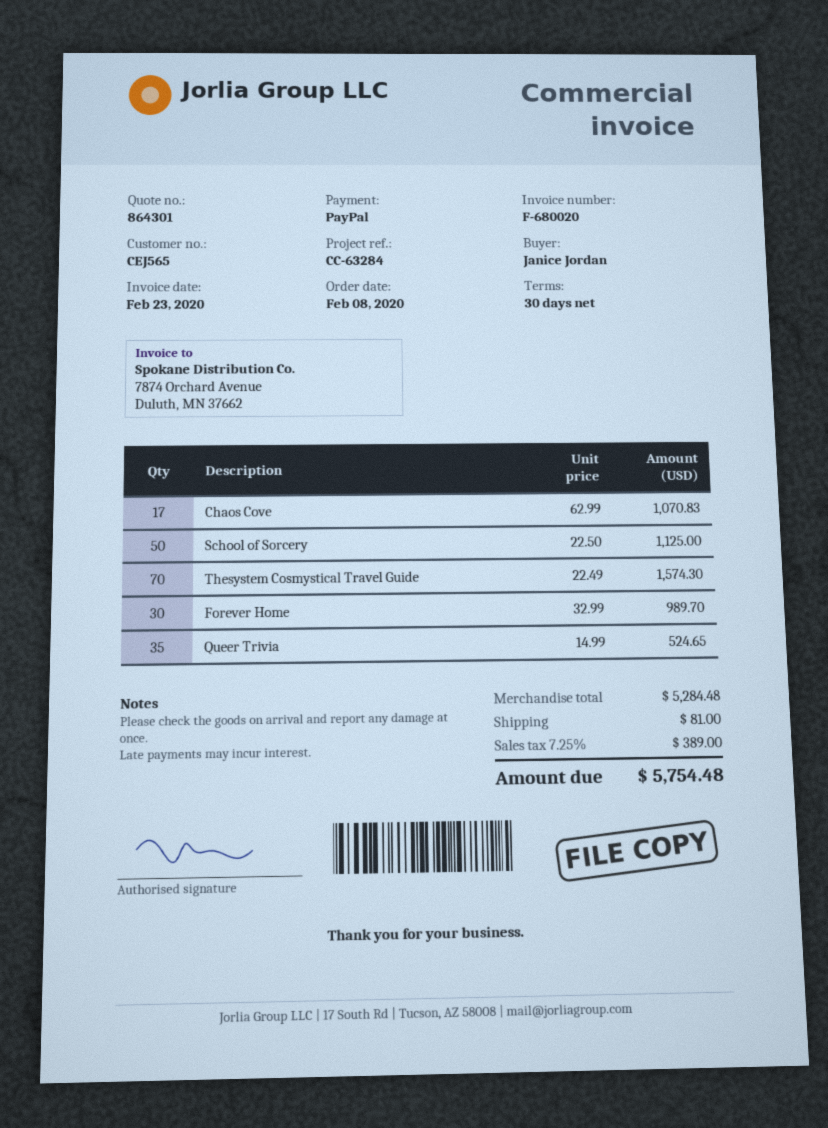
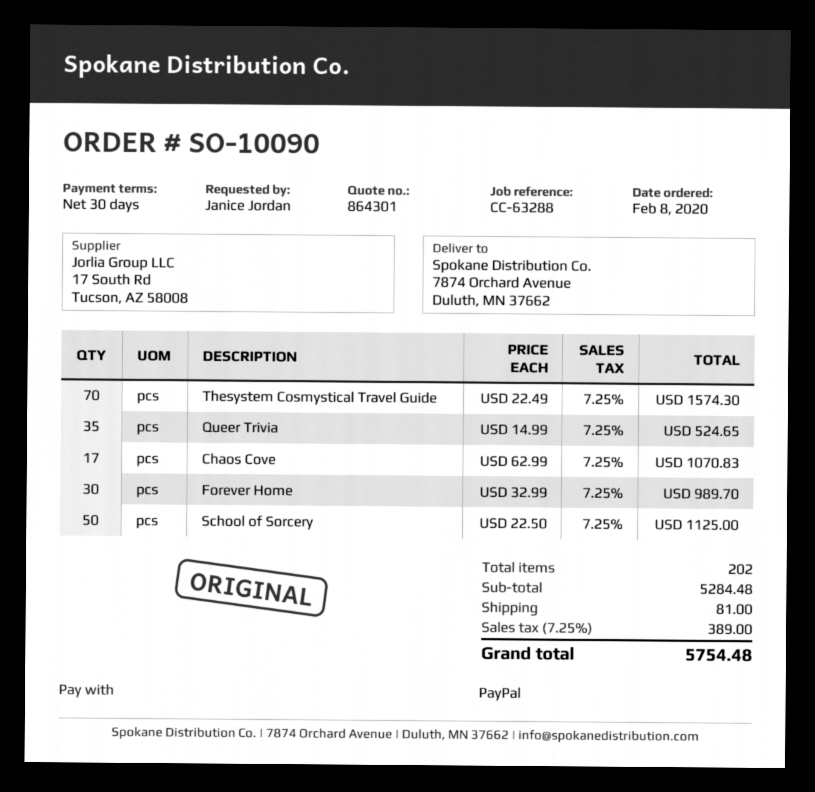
reference: CC-63284 -> CC-63288

